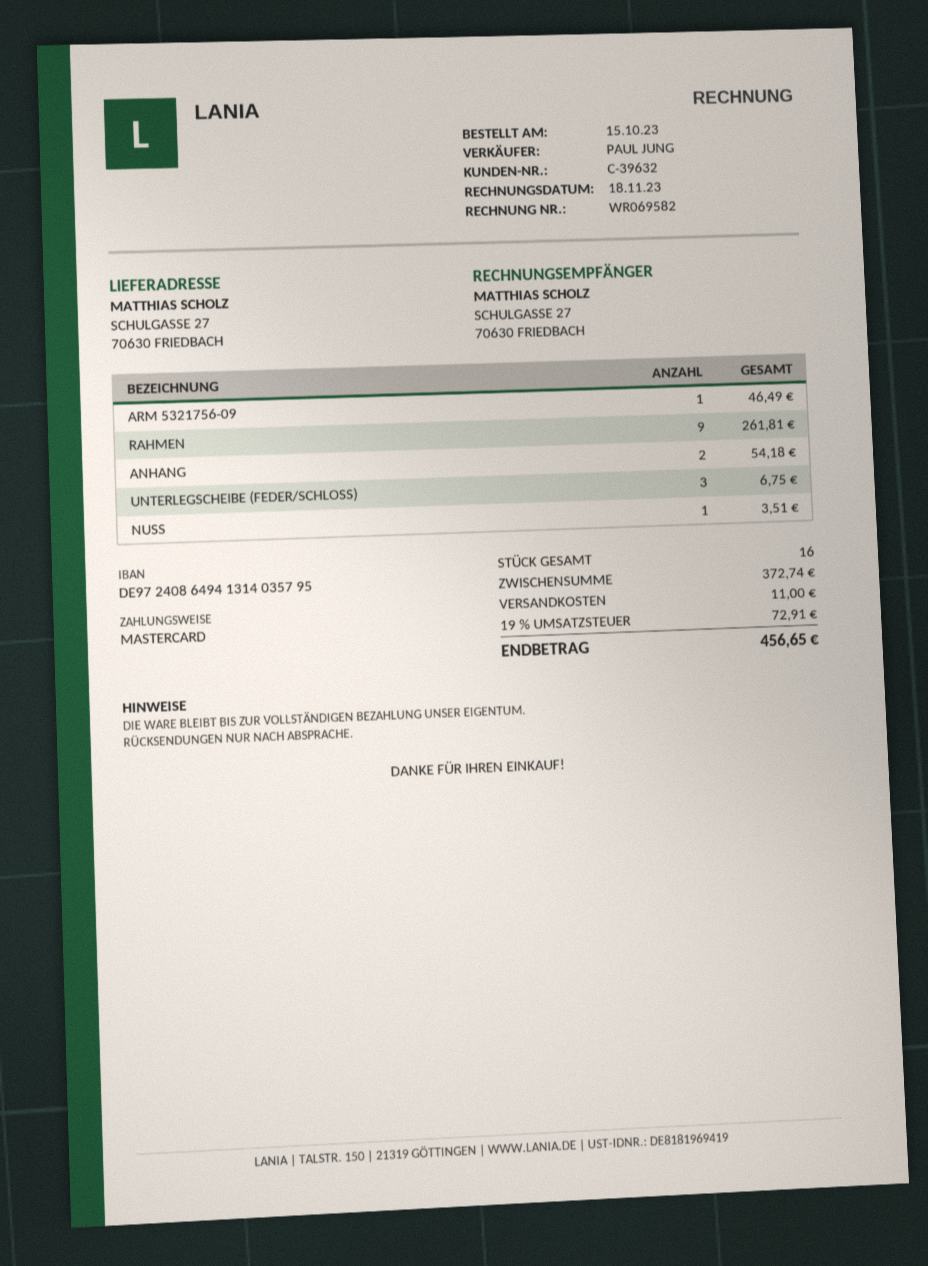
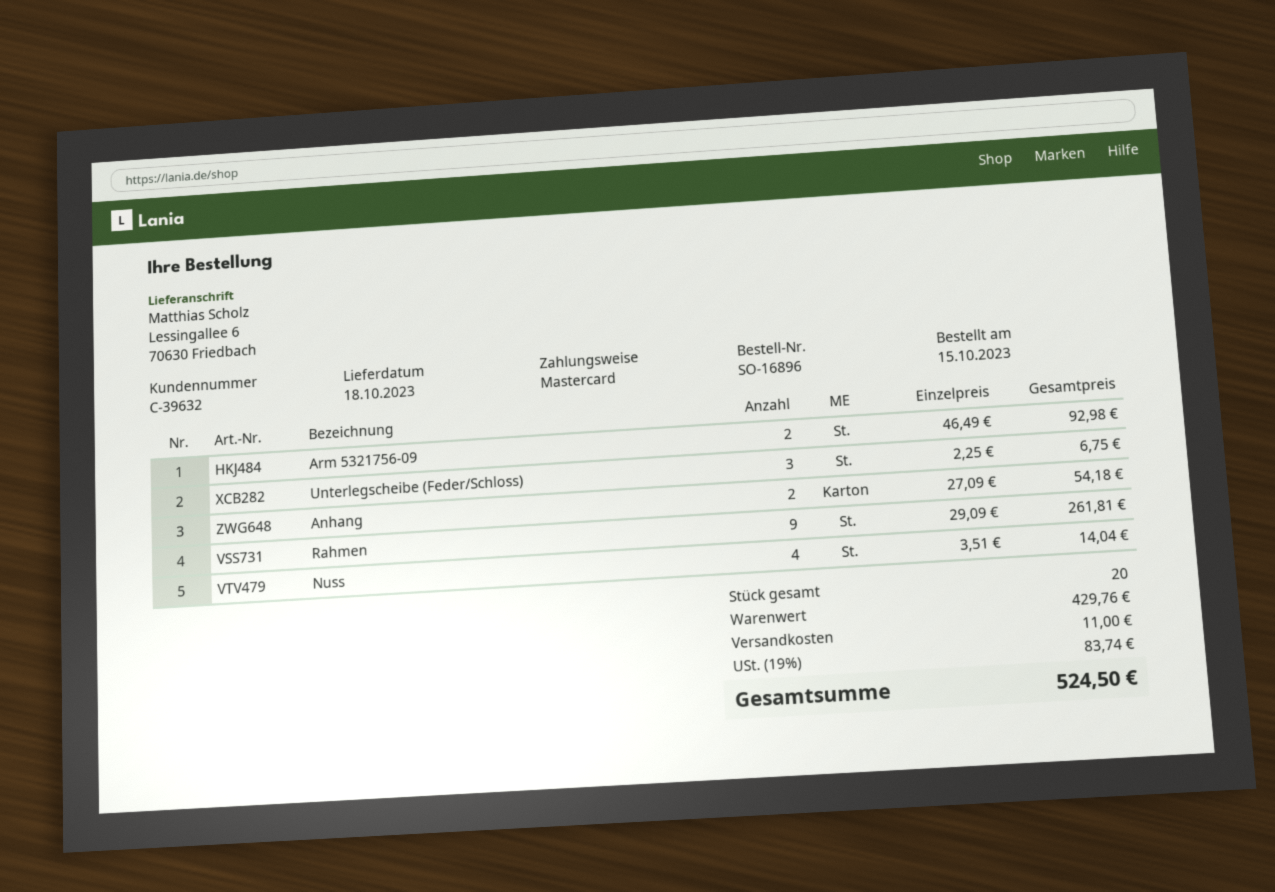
ship to: SCHULGASSE 27, 70630 FRIEDBACH -> Lessingallee 6, 70630 Friedbach
ARM 5321756-09: 1 for 46.49 -> 2 for 92.98
NUSS: 1 for 3.51 -> 4 for 14.04
total quantity: 16 -> 20
subtotal: 372.74 -> 429.76
tax: 19% = 72.91 -> 19% = 83.74
total: 456.65 -> 524.50

